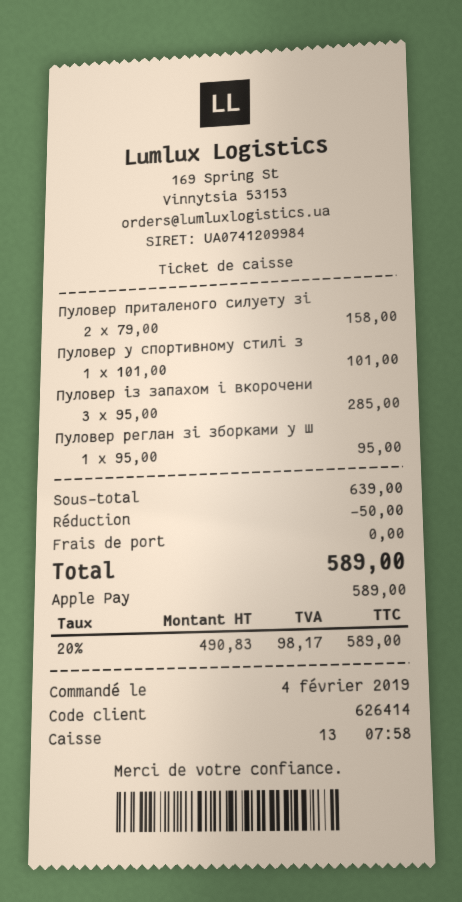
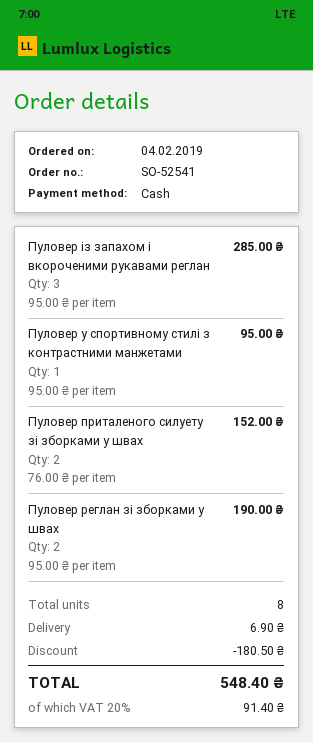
payment method: Apple Pay -> cash
Пуловер приталеного силуету зі: 2 x 79.00 = 158.00 -> 2 x 76.00 = 152.00
Пуловер у спортивному стилі з: 1 x 101.00 = 101.00 -> 1 x 95.00 = 95.00
Пуловер реглан зі зборками у ш: 1 x 95.00 = 95.00 -> 2 x 95.00 = 190.00
discount: 50.00 -> 180.50
shipping: 0.00 -> 6.90
tax: 20% = 98.17 -> 20% = 91.40
total: 589.00 -> 548.40

